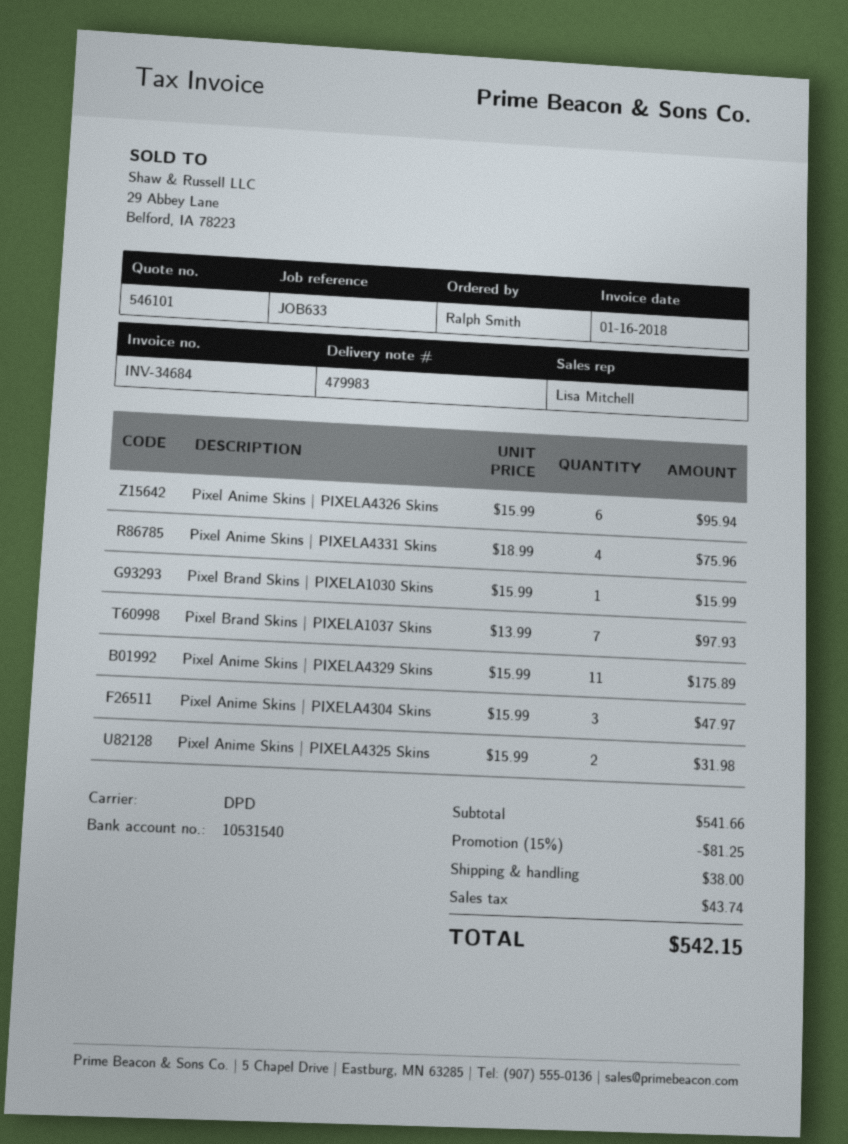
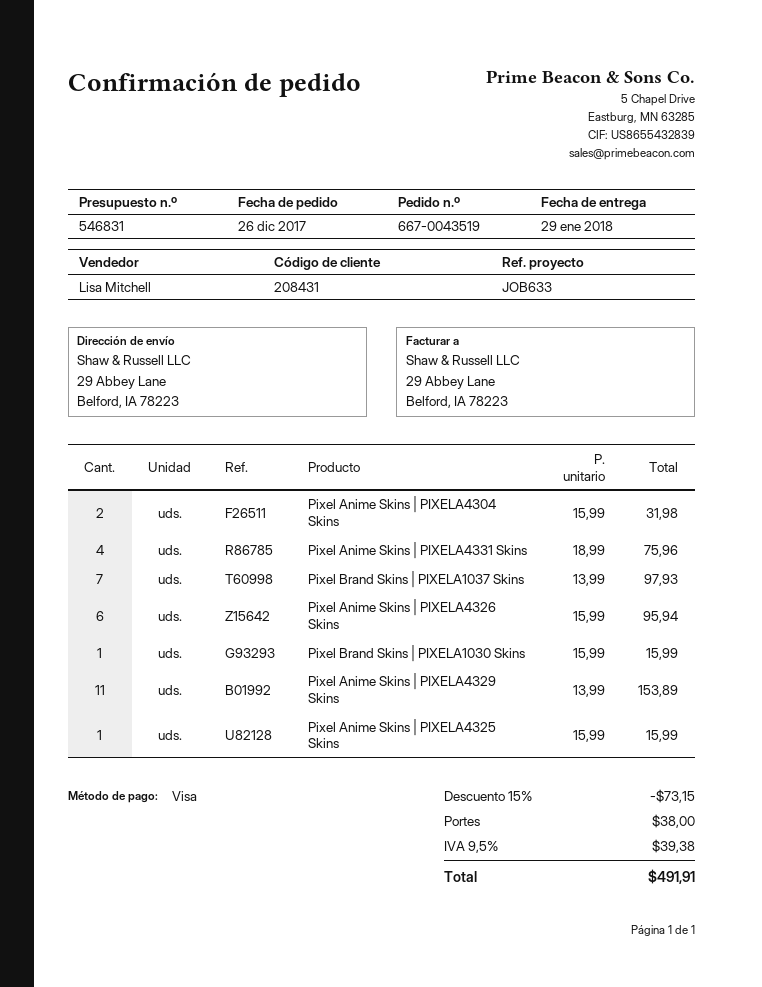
quote number: 546101 -> 546831
Pixel Anime Skins | PIXELA4329 Skins: 11 x 15.99 = 175.89 -> 11 x 13.99 = 153.89
Pixel Anime Skins | PIXELA4304 Skins: 3 x 15.99 = 47.97 -> 2 x 15.99 = 31.98
Pixel Anime Skins | PIXELA4325 Skins: 2 x 15.99 = 31.98 -> 1 x 15.99 = 15.99
discount: 15% = 81.25 -> 15% = 73.15
tax: 43.74 -> 39.38
total: 542.15 -> 491.91

